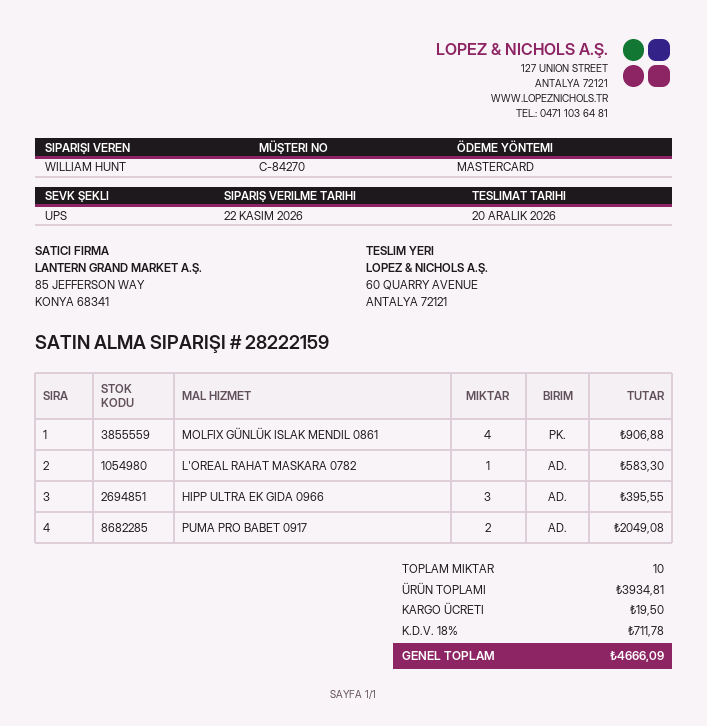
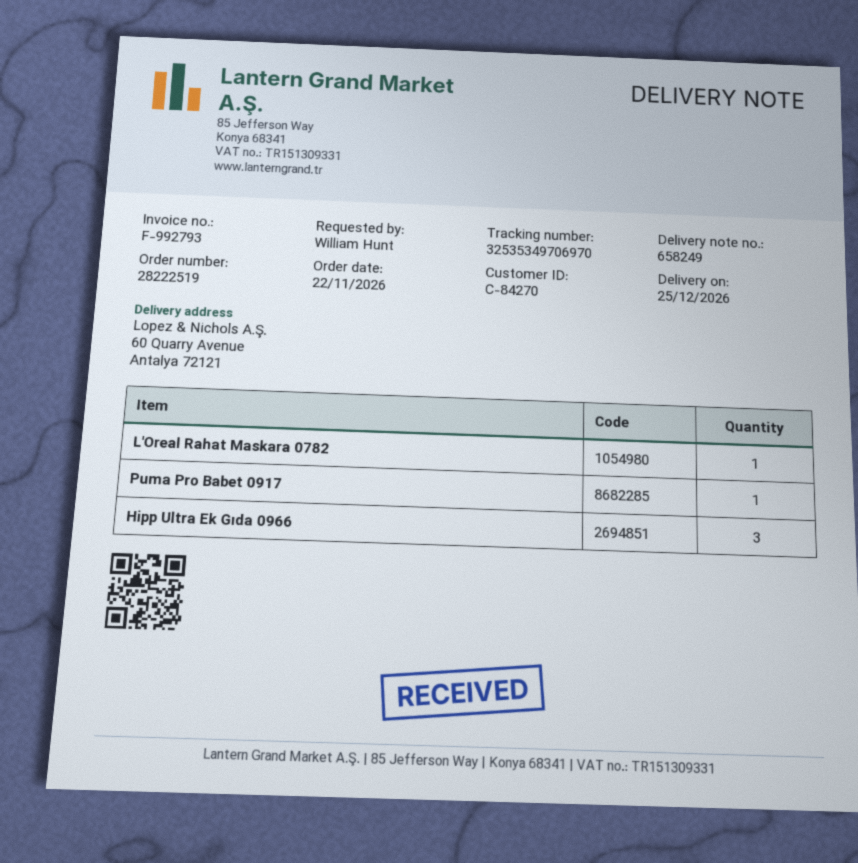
order number: 28222159 -> 28222519
delivery date: 2026-12-20 -> 2026-12-25
MOLFIX GÜNLÜK ISLAK MENDIL 0861: 4 -> none
PUMA PRO BABET 0917: 2 -> 1

